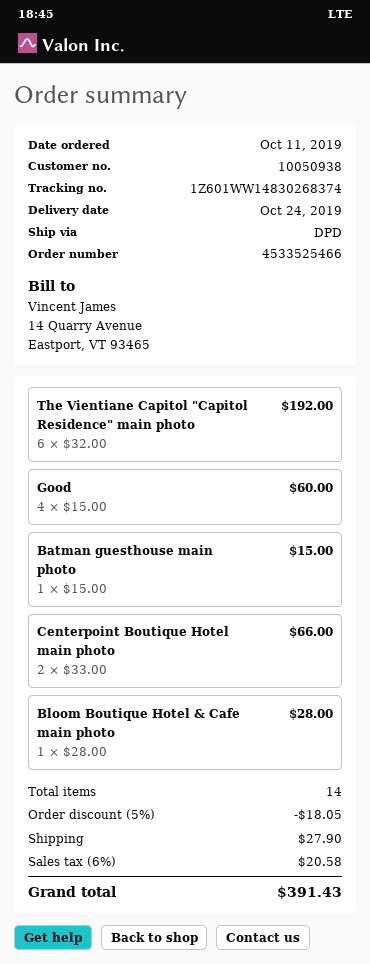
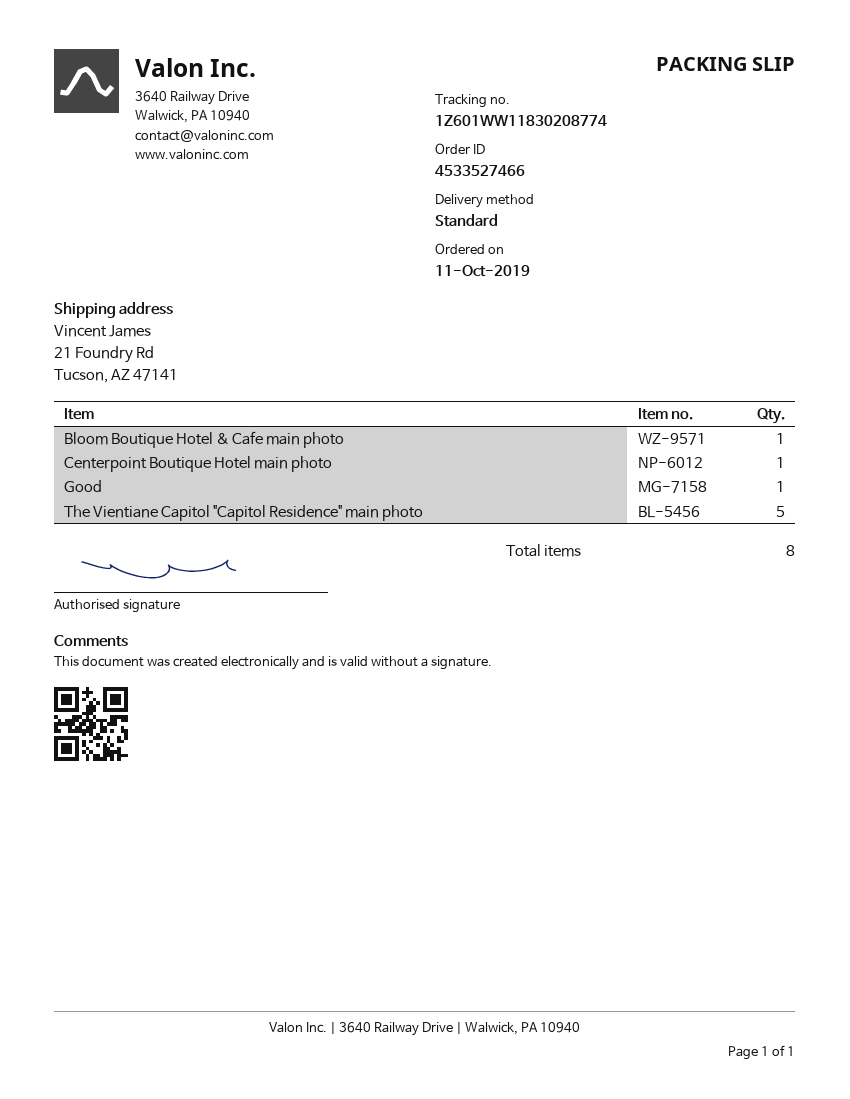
order number: 4533525466 -> 4533527466
shipping method: DPD -> standard
tracking number: 1Z601WW14830268374 -> 1Z601WW11830208774
The Vientiane Capitol "Capitol Residence" main photo: 6 -> 5
Good: 4 -> 1
Batman guesthouse main photo: 1 -> none
Centerpoint Boutique Hotel main photo: 2 -> 1
total quantity: 14 -> 8

